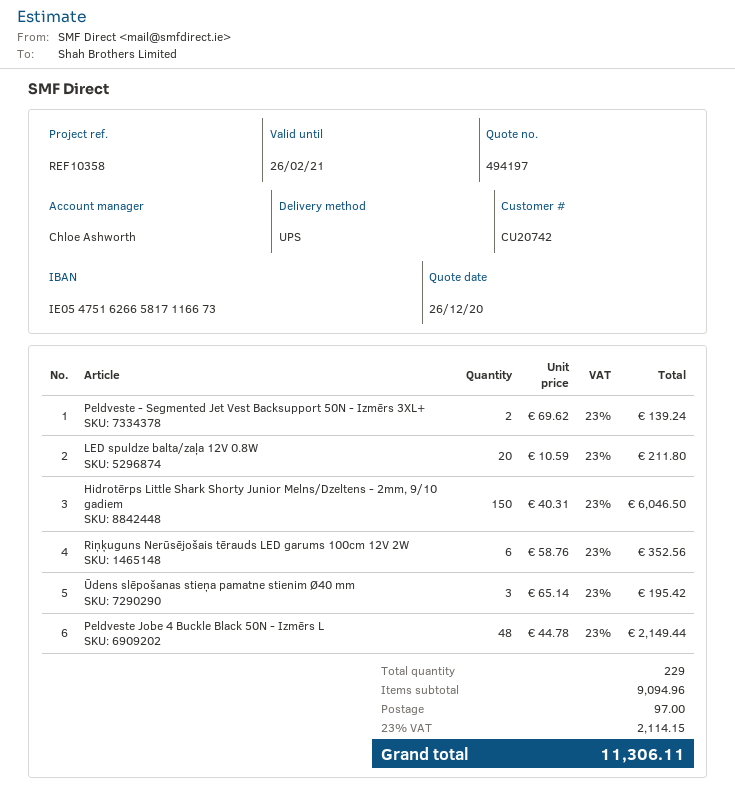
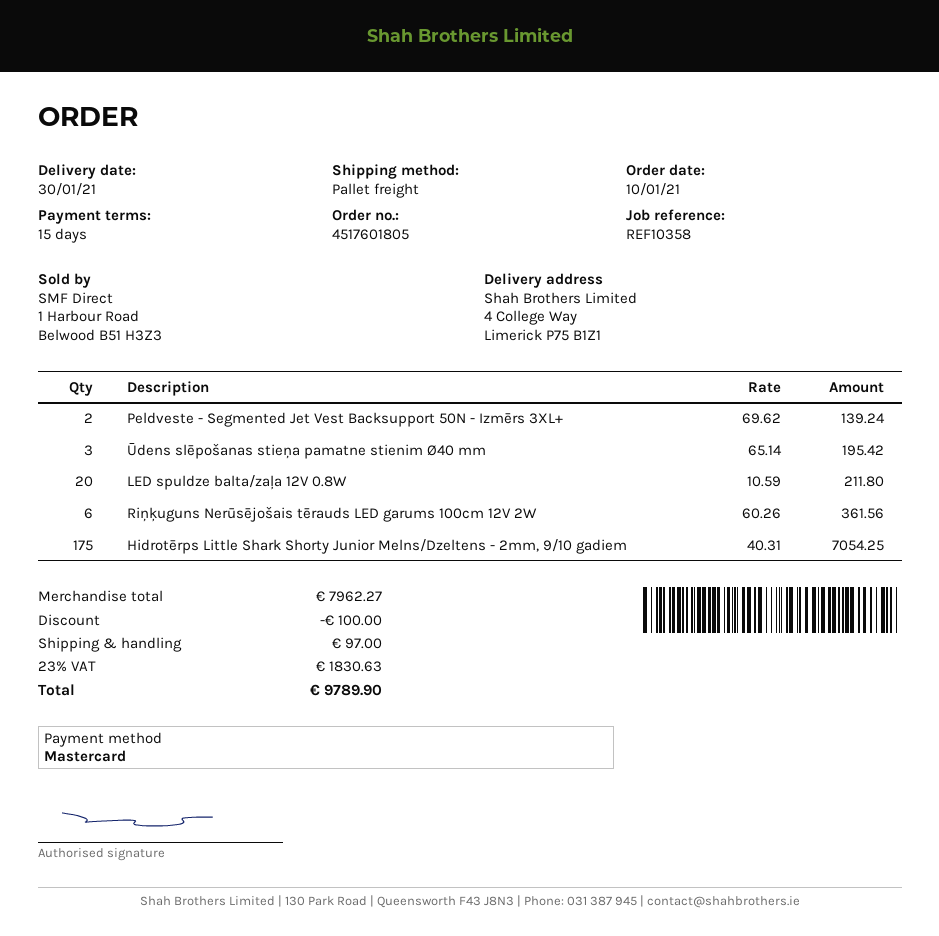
shipping method: UPS -> pallet freight
Hidrotērps Little Shark Shorty Junior Melns/Dzeltens - 2mm, 9/10 gadiem: 150 x 40.31 = 6046.50 -> 175 x 40.31 = 7054.25
Riņķuguns Nerūsējošais tērauds LED garums 100cm 12V 2W: 6 x 58.76 = 352.56 -> 6 x 60.26 = 361.56
Peldveste Jobe 4 Buckle Black 50N - Izmērs L: 48 x 44.78 = 2149.44 -> none
subtotal: 9094.96 -> 7962.27
discount: none -> 100.00
tax: 23% = 2114.15 -> 23% = 1830.63
total: 11306.11 -> 9789.90

